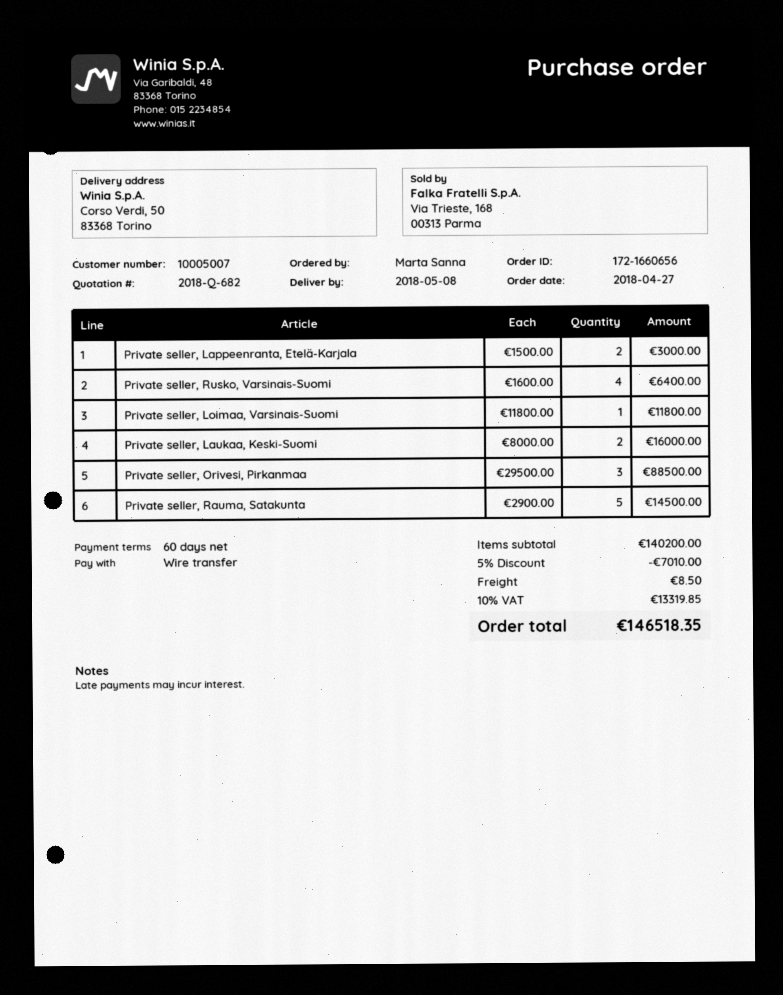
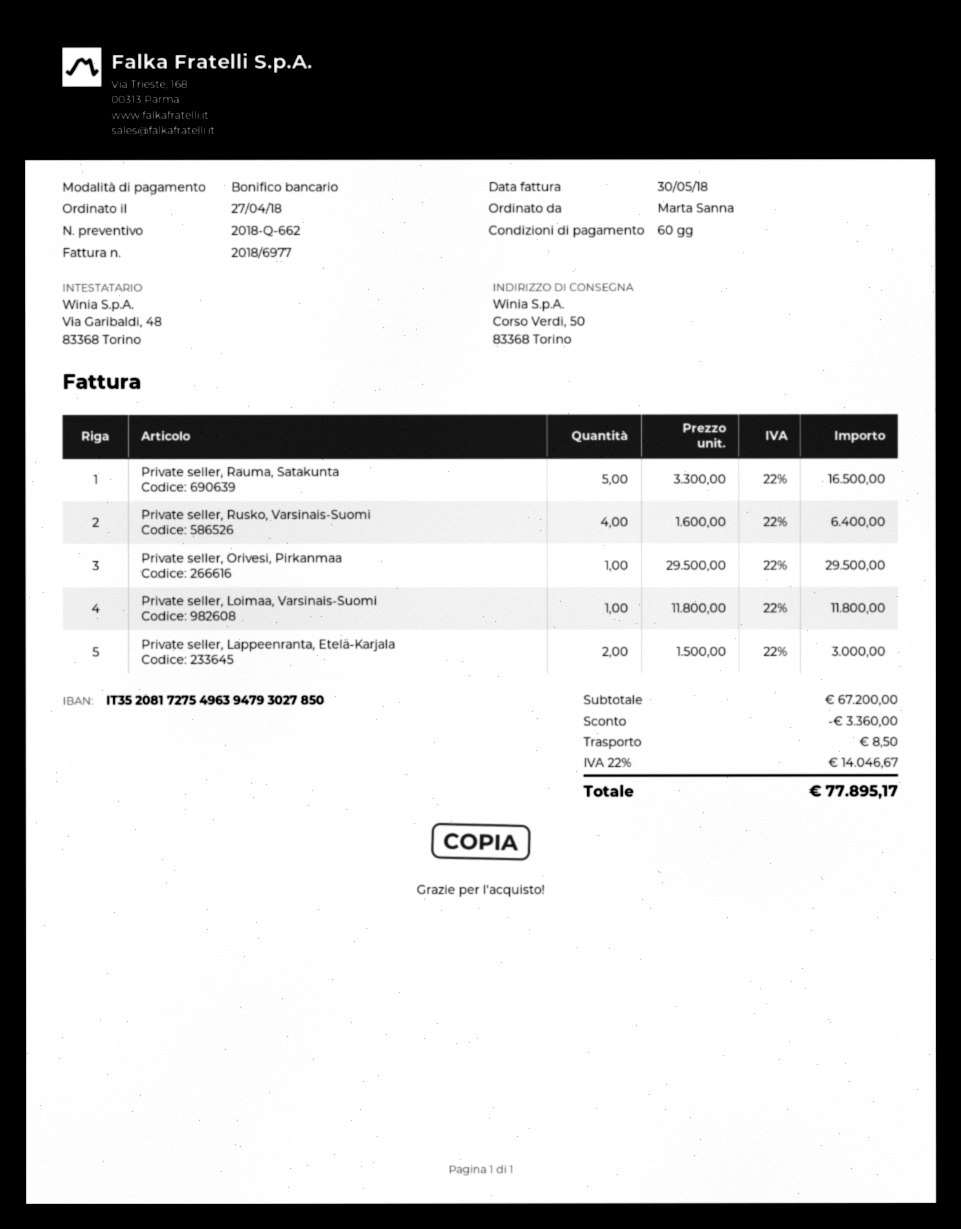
quote number: 2018-Q-682 -> 2018-Q-662
Private seller, Laukaa, Keski-Suomi: 2 x 8000.00 = 16000.00 -> none
Private seller, Orivesi, Pirkanmaa: 3 x 29500.00 = 88500.00 -> 1 x 29500.00 = 29500.00
Private seller, Rauma, Satakunta: 5 x 2900.00 = 14500.00 -> 5 x 3300.00 = 16500.00
subtotal: 140200.00 -> 67200.00
discount: 7010.00 -> 3360.00
tax: 10% = 13319.85 -> 22% = 14046.67
total: 146518.35 -> 77895.17

